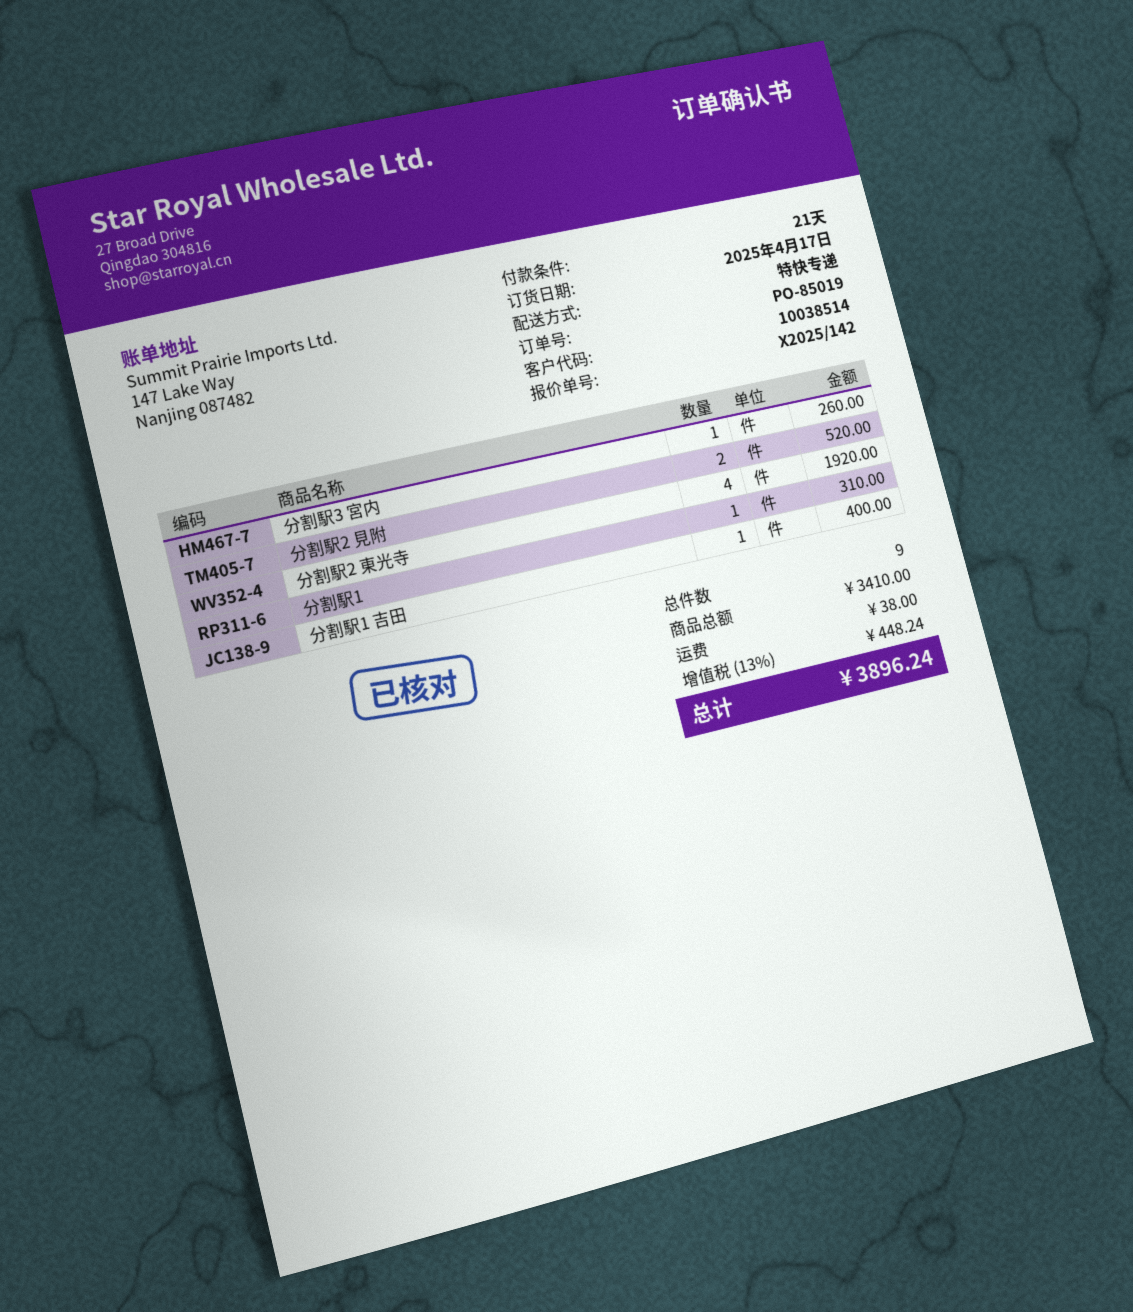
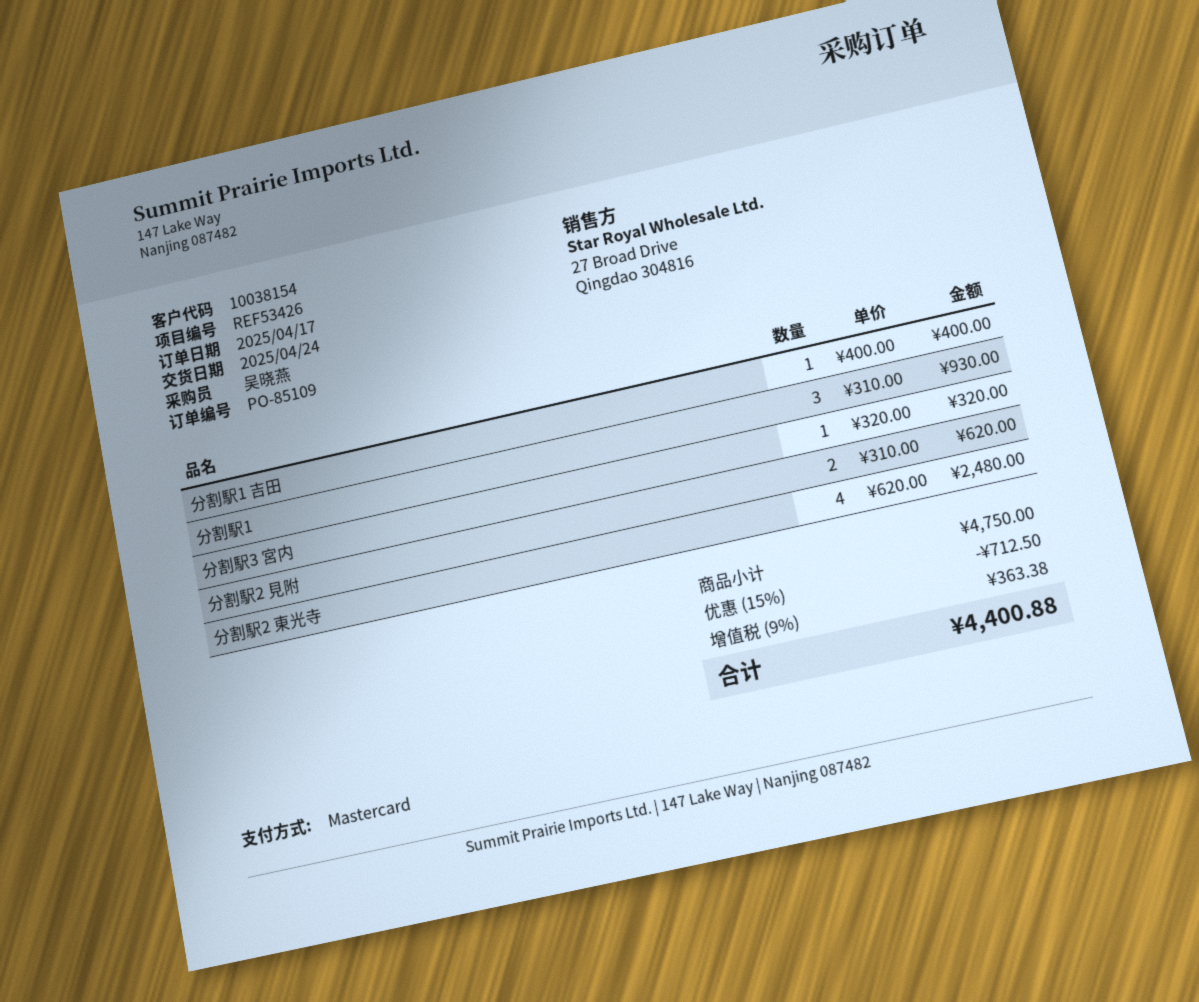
order number: PO-85019 -> PO-85109
customer number: 10038514 -> 10038154
分割駅3 宮内: 1 for 260.00 -> 1 for 320.00
分割駅2 見附: 2 for 520.00 -> 2 for 620.00
分割駅2 東光寺: 4 for 1920.00 -> 4 for 2480.00
分割駅1: 1 for 310.00 -> 3 for 930.00
subtotal: 3410.00 -> 4750.00
discount: none -> 15% = 712.50
shipping: 38.00 -> none
tax: 13% = 448.24 -> 9% = 363.38
total: 3896.24 -> 4400.88

